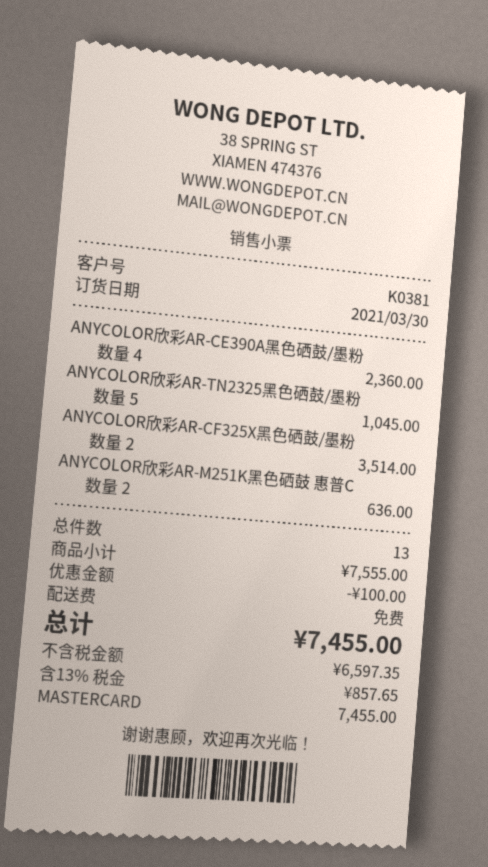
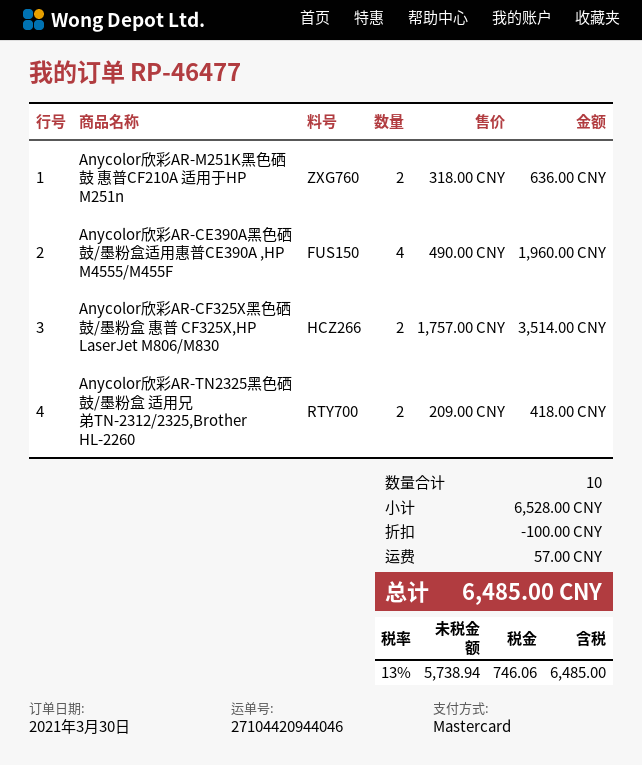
ANYCOLOR欣彩AR-CE390A黑色硒鼓/墨粉: 4 for 2360.00 -> 4 for 1960.00
ANYCOLOR欣彩AR-TN2325黑色硒鼓/墨粉: 5 for 1045.00 -> 2 for 418.00
total quantity: 13 -> 10
subtotal: 7555.00 -> 6528.00
shipping: 0.00 -> 57.00
net: 6597.35 -> 5738.94
tax: 13% = 857.65 -> 13% = 746.06
total: 7455.00 -> 6485.00

